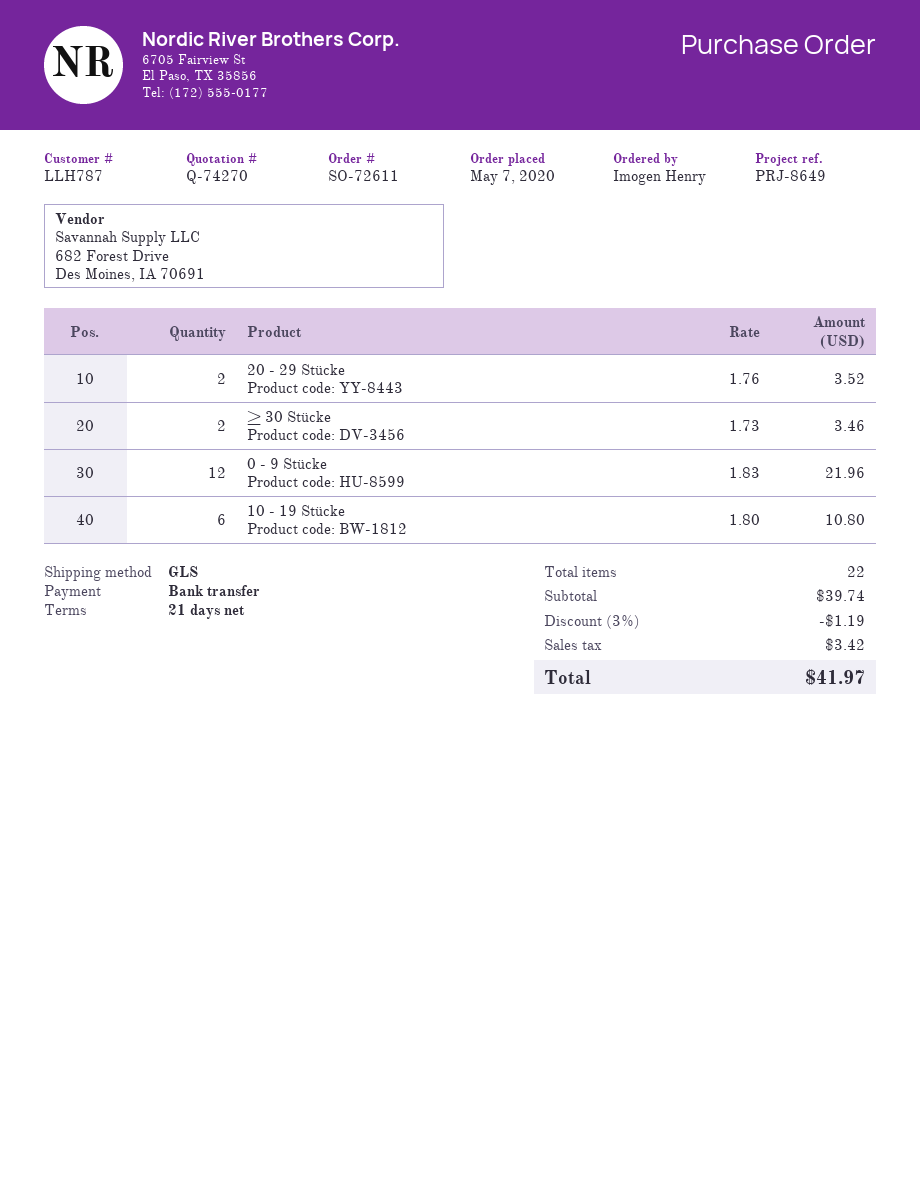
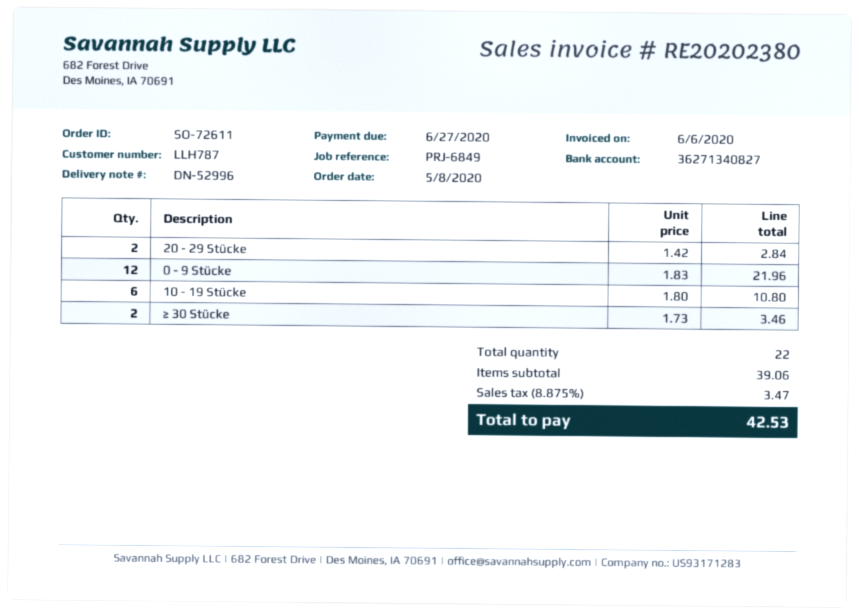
order date: 2020-05-07 -> 2020-05-08
reference: PRJ-8649 -> PRJ-6849
20 - 29 Stücke: 2 x 1.76 = 3.52 -> 2 x 1.42 = 2.84
subtotal: 39.74 -> 39.06
discount: 3% = 1.19 -> none
tax: 3.42 -> 3.47
total: 41.97 -> 42.53

